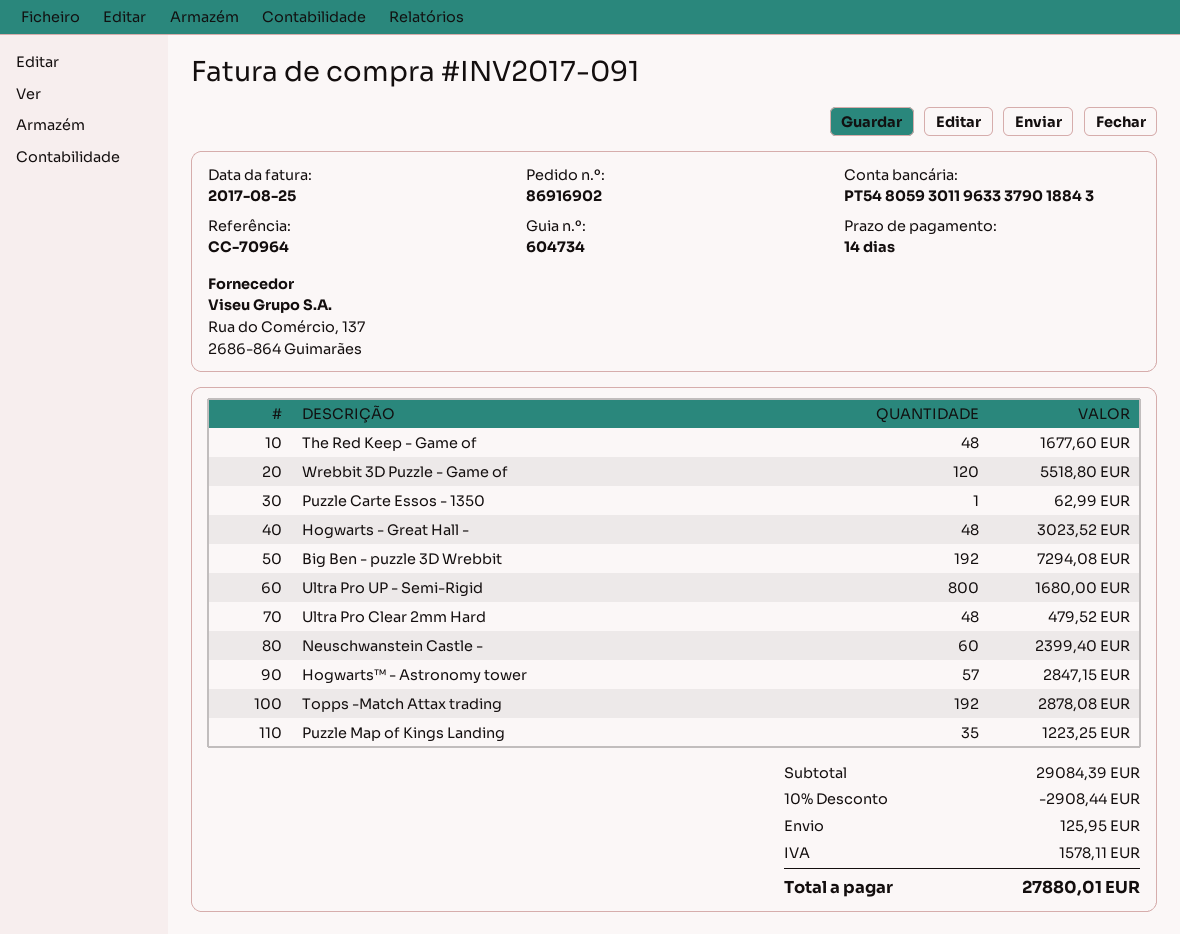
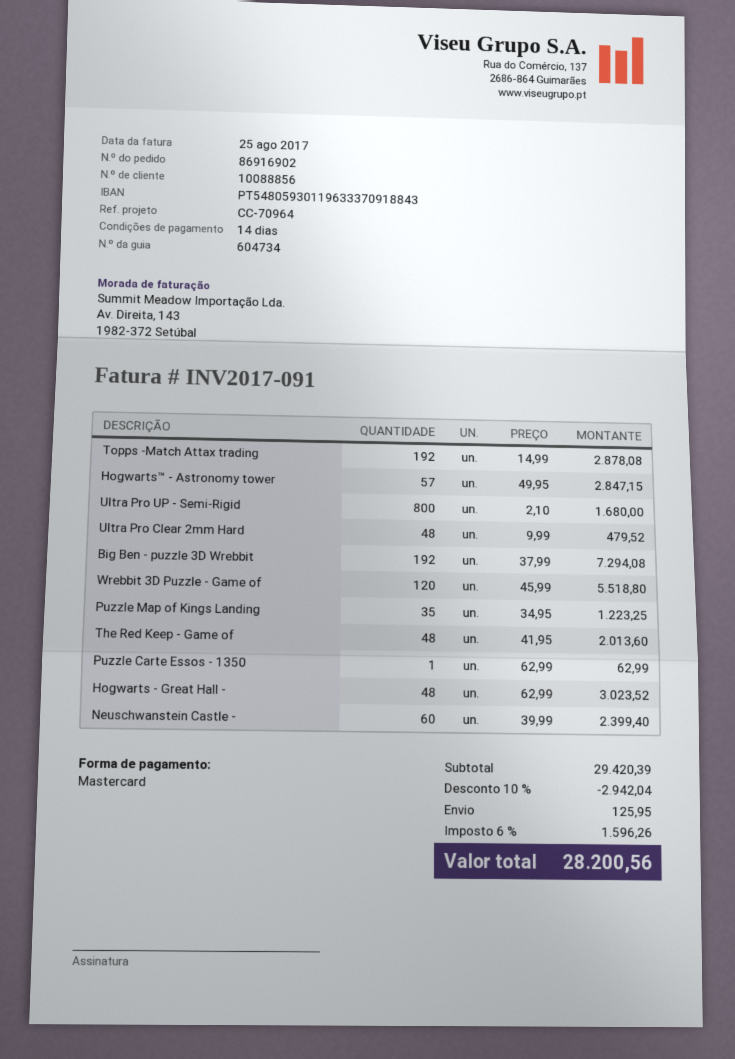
bank account: PT54805930119633379018843 -> PT54805930119633370918843
The Red Keep - Game of: 48 for 1677.60 -> 48 for 2013.60
subtotal: 29084.39 -> 29420.39
discount: 10% = 2908.44 -> 10% = 2942.04
tax: 1578.11 -> 1596.26
total: 27880.01 -> 28200.56

